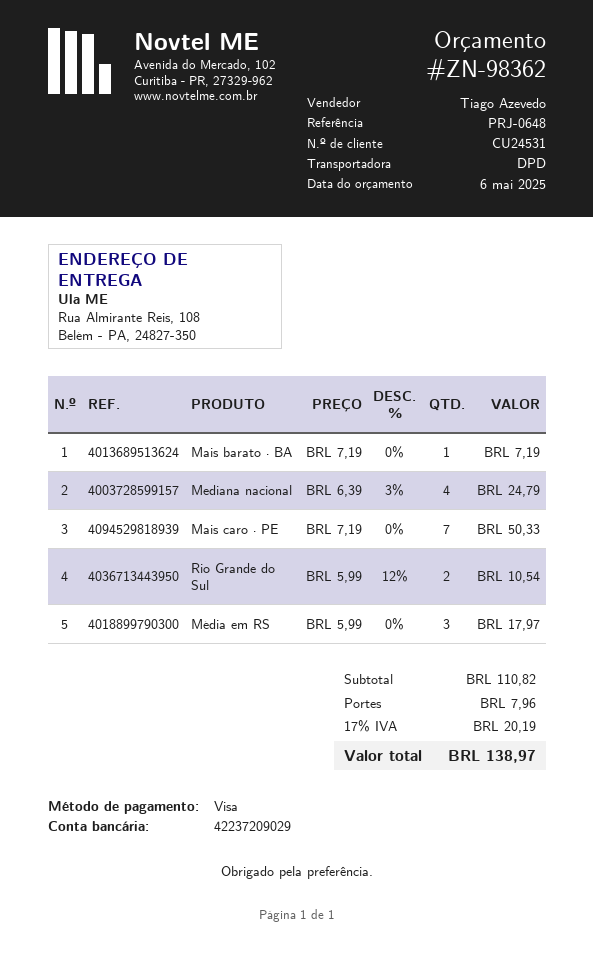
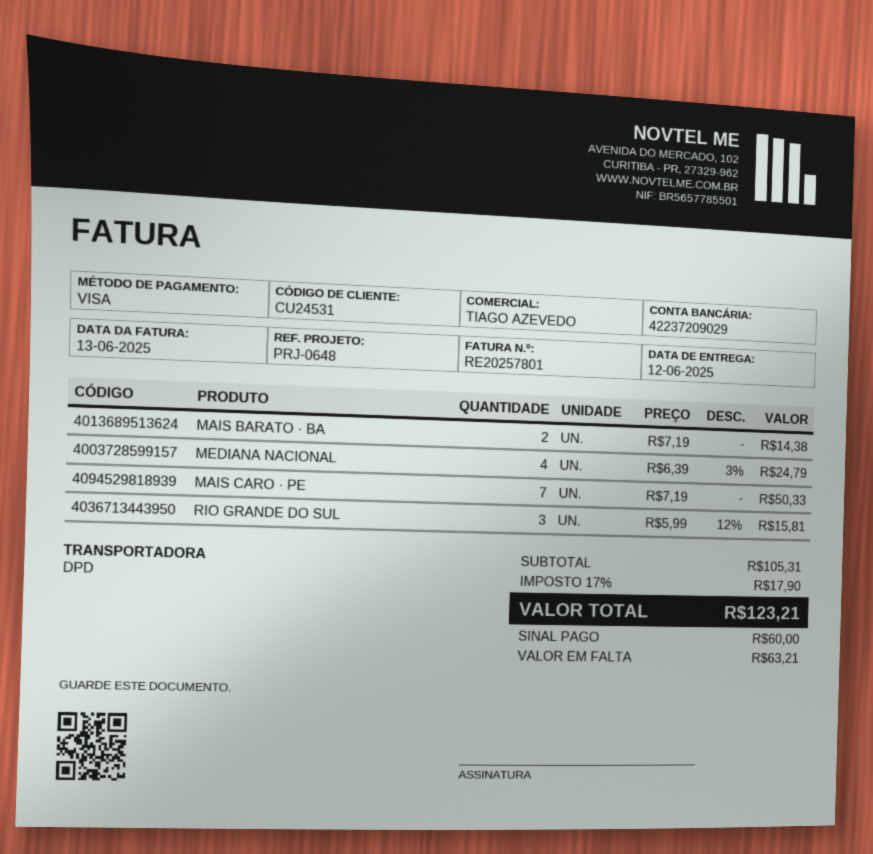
Mais barato · BA: 1 x 7.19 = 7.19 -> 2 x 7.19 = 14.38
Rio Grande do Sul: 2 x 5.99 - 12% = 10.54 -> 3 x 5.99 - 12% = 15.81
Média em RS: 3 x 5.99 = 17.97 -> none
subtotal: 110.82 -> 105.31
shipping: 7.96 -> none
tax: 17% = 20.19 -> 17% = 17.90
total: 138.97 -> 123.21

